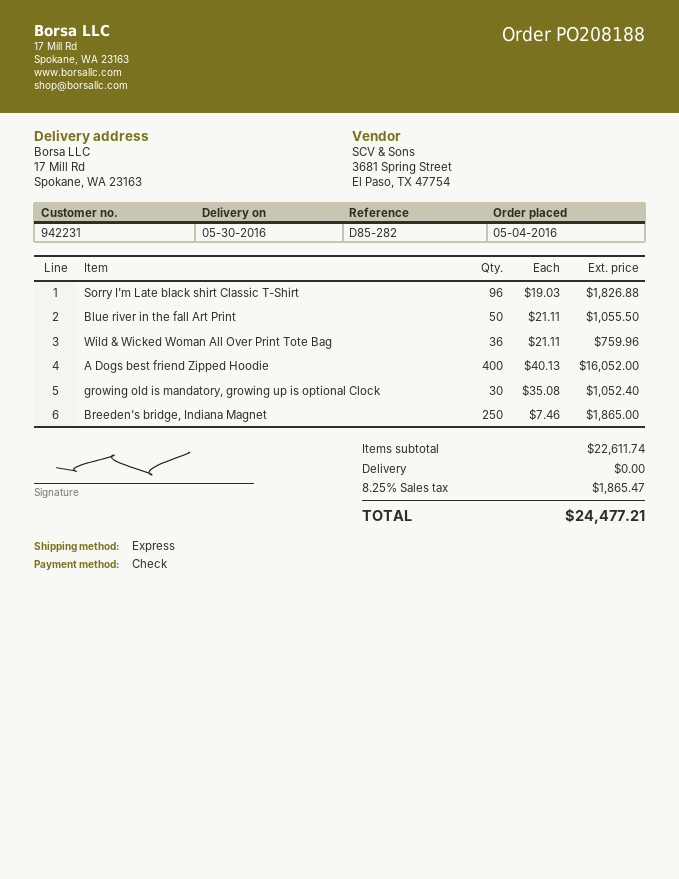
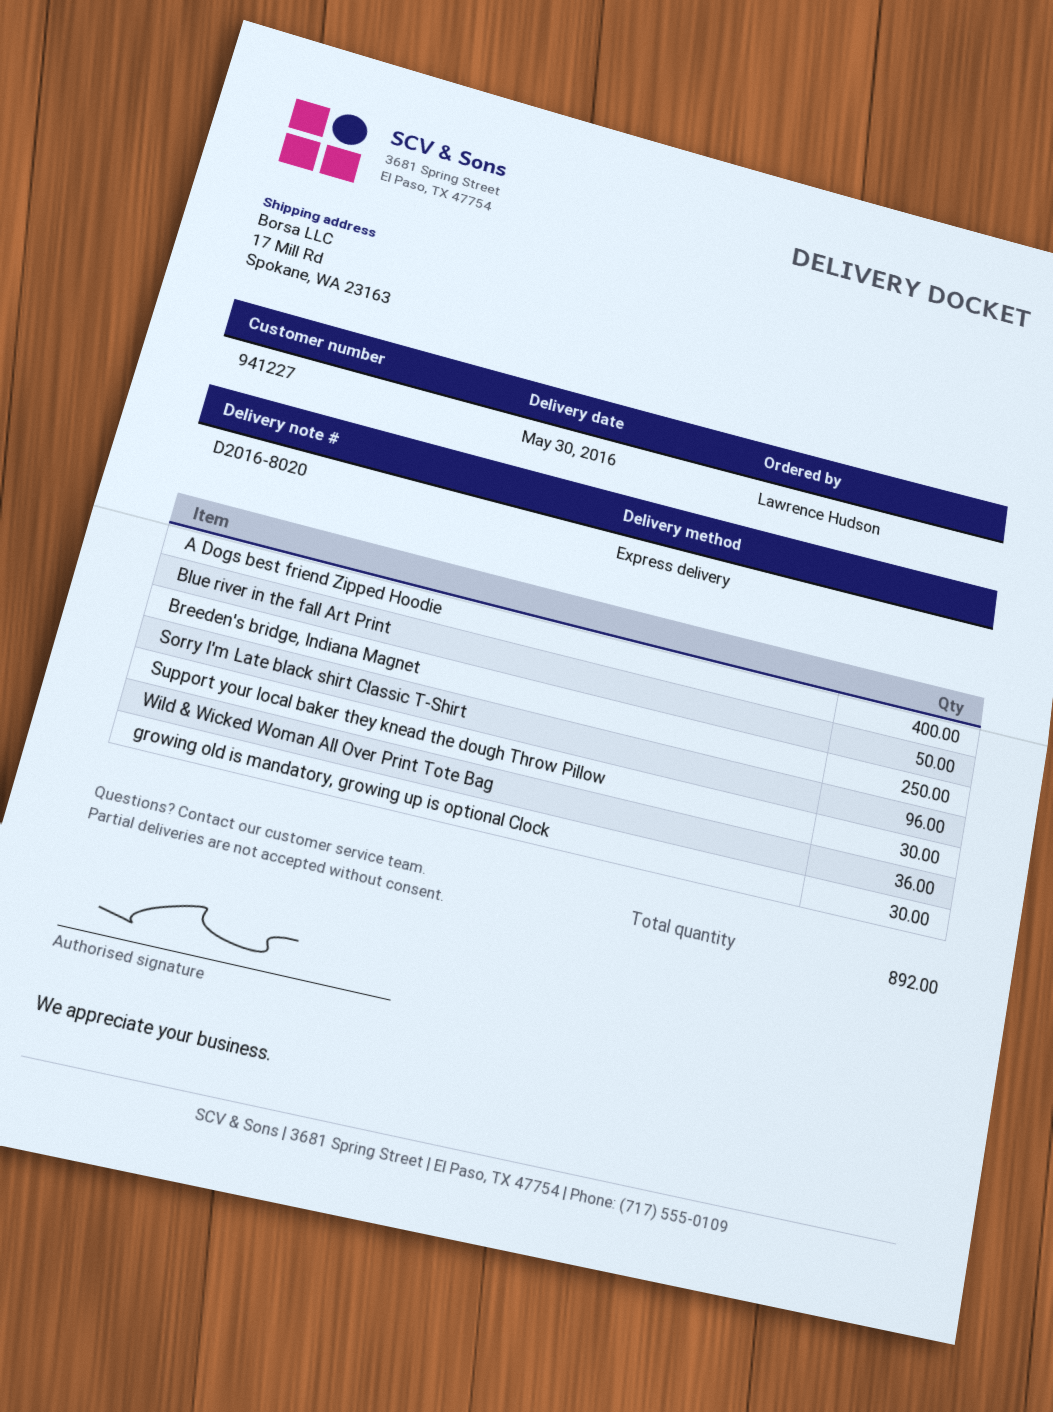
customer number: 942231 -> 941227
Support your local baker they knead the dough Throw Pillow: none -> 30

